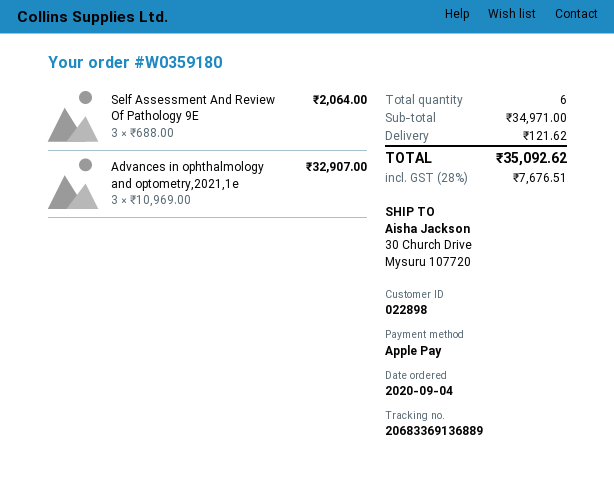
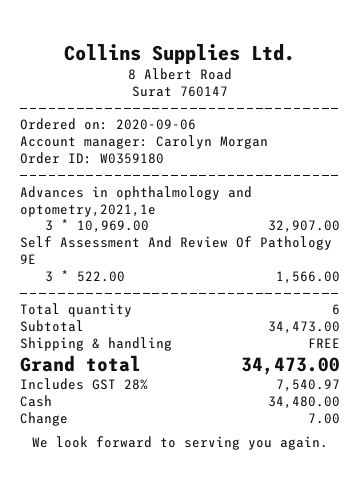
order date: 2020-09-04 -> 2020-09-06
payment method: Apple Pay -> cash
Self Assessment And Review Of Pathology 9E: 3 x 688.00 = 2064.00 -> 3 x 522.00 = 1566.00
subtotal: 34971.00 -> 34473.00
shipping: 121.62 -> 0.00
tax: 28% = 7676.51 -> 28% = 7540.97
total: 35092.62 -> 34473.00

